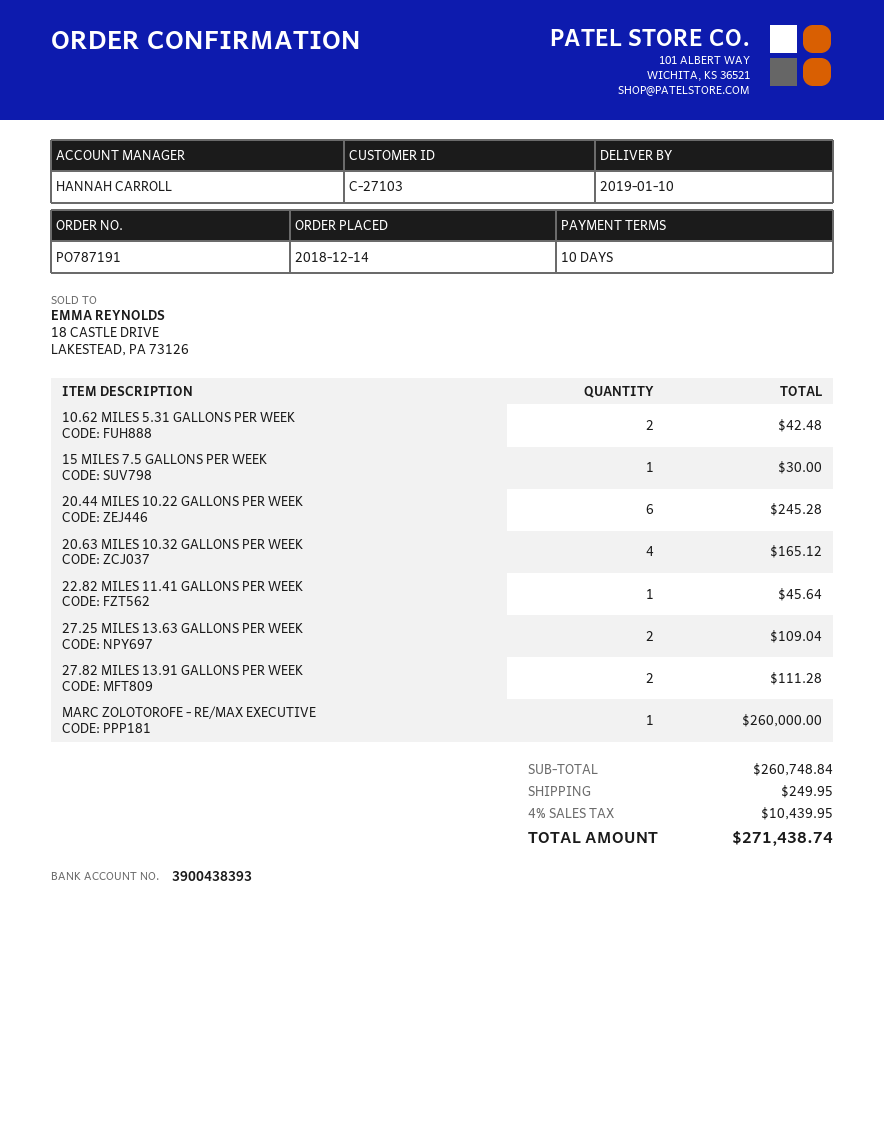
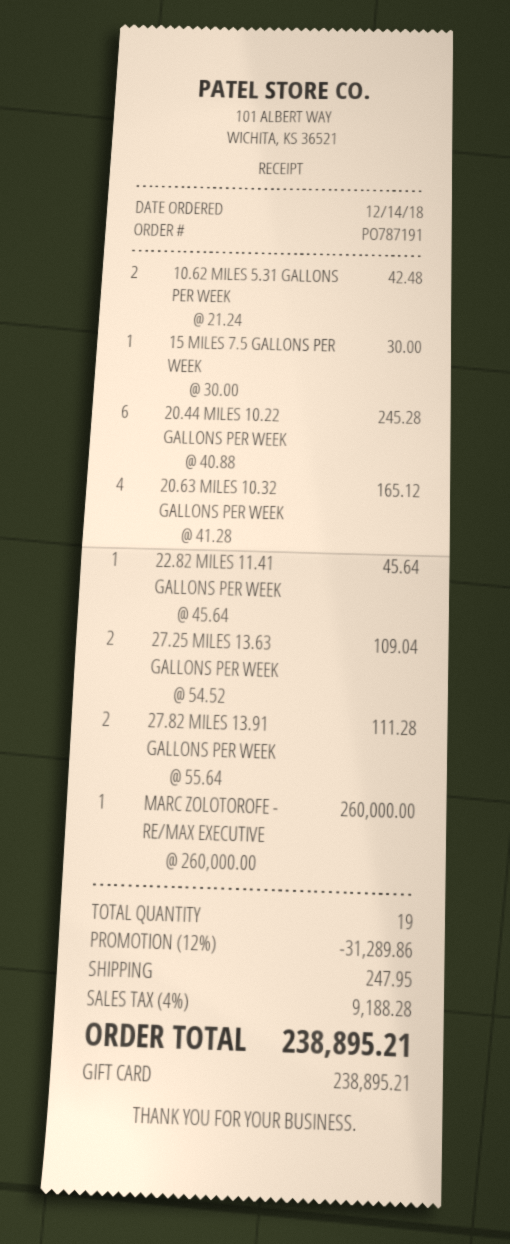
discount: none -> 12% = 31289.86
shipping: 249.95 -> 247.95
tax: 4% = 10439.95 -> 4% = 9188.28
total: 271438.74 -> 238895.21

